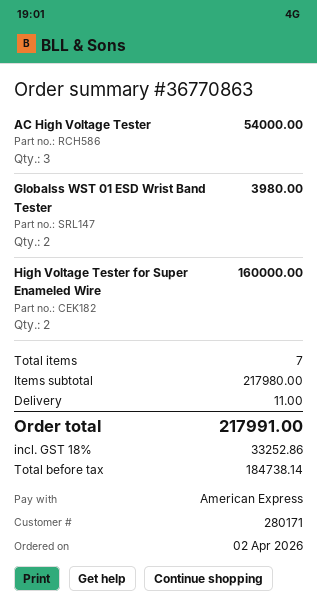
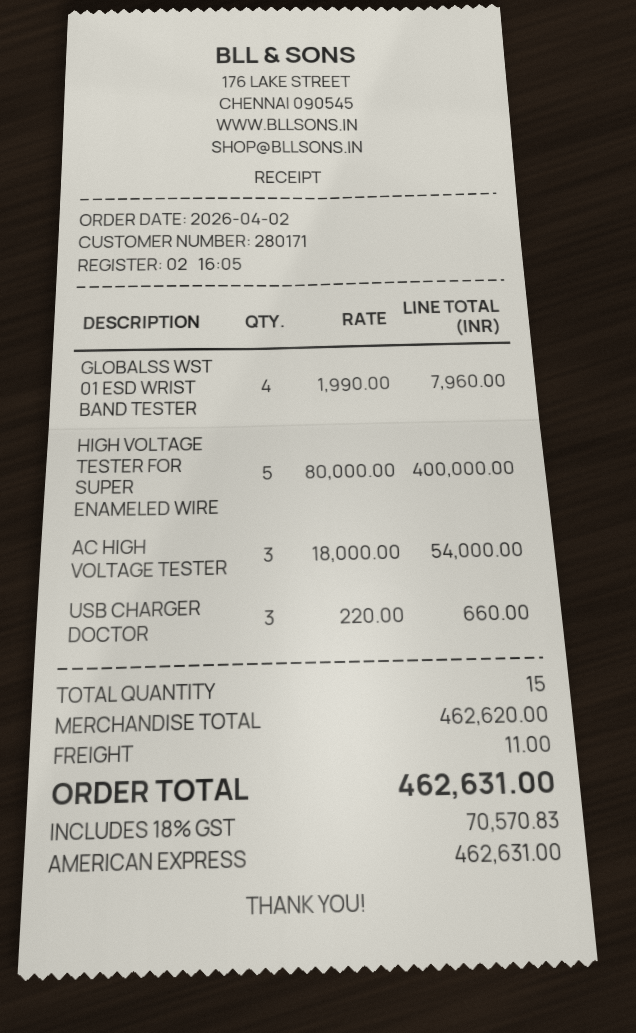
Globalss WST 01 ESD Wrist Band Tester: 2 for 3980.00 -> 4 for 7960.00
High Voltage Tester for Super Enameled Wire: 2 for 160000.00 -> 5 for 400000.00
USB CHARGER DOCTOR: none -> 3 for 660.00
total quantity: 7 -> 15
subtotal: 217980.00 -> 462620.00
tax: 18% = 33252.86 -> 18% = 70570.83
total: 217991.00 -> 462631.00

